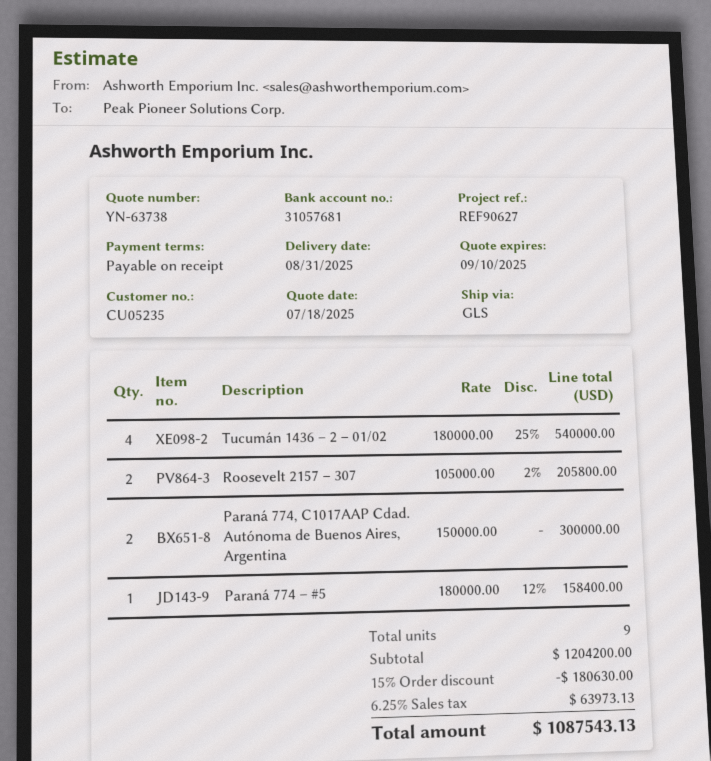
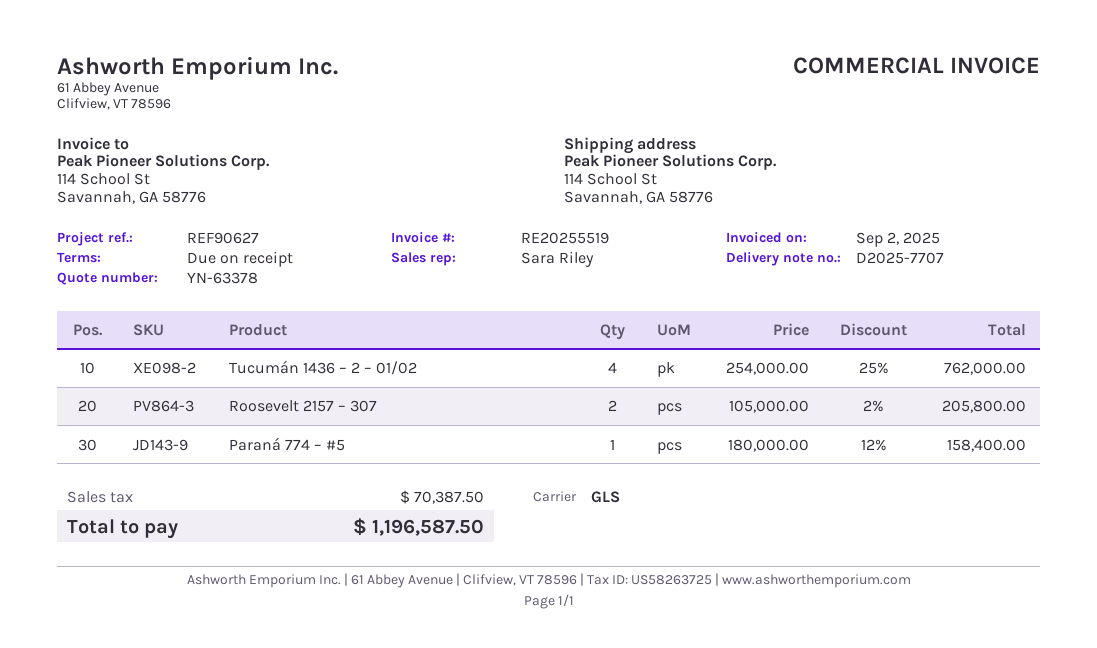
quote number: YN-63738 -> YN-63378
Tucumán 1436 – 2 – 01/02: 4 x 180000.00 - 25% = 540000.00 -> 4 x 254000.00 - 25% = 762000.00
Paraná 774, C1017AAP Cdad. Autónoma de Buenos Aires, Argentina: 2 x 150000.00 = 300000.00 -> none
discount: 15% = 180630.00 -> none
tax: 63973.13 -> 70387.50
total: 1087543.13 -> 1196587.50

